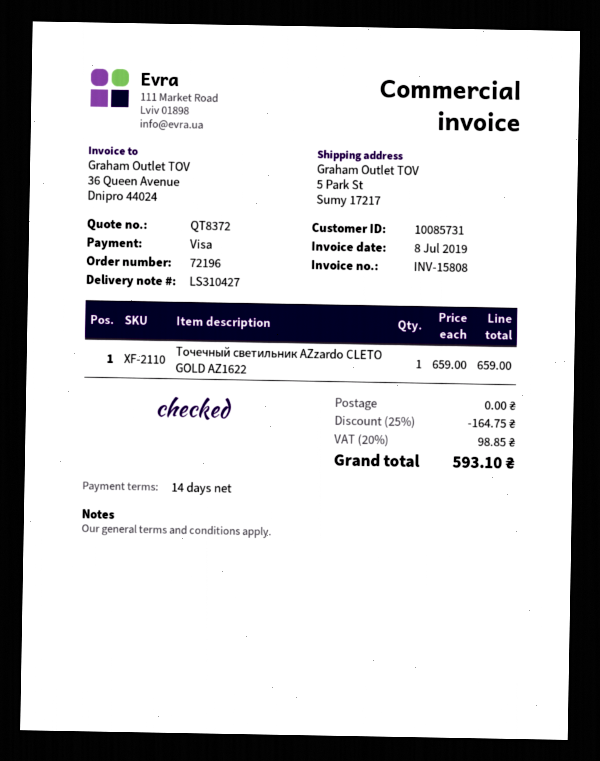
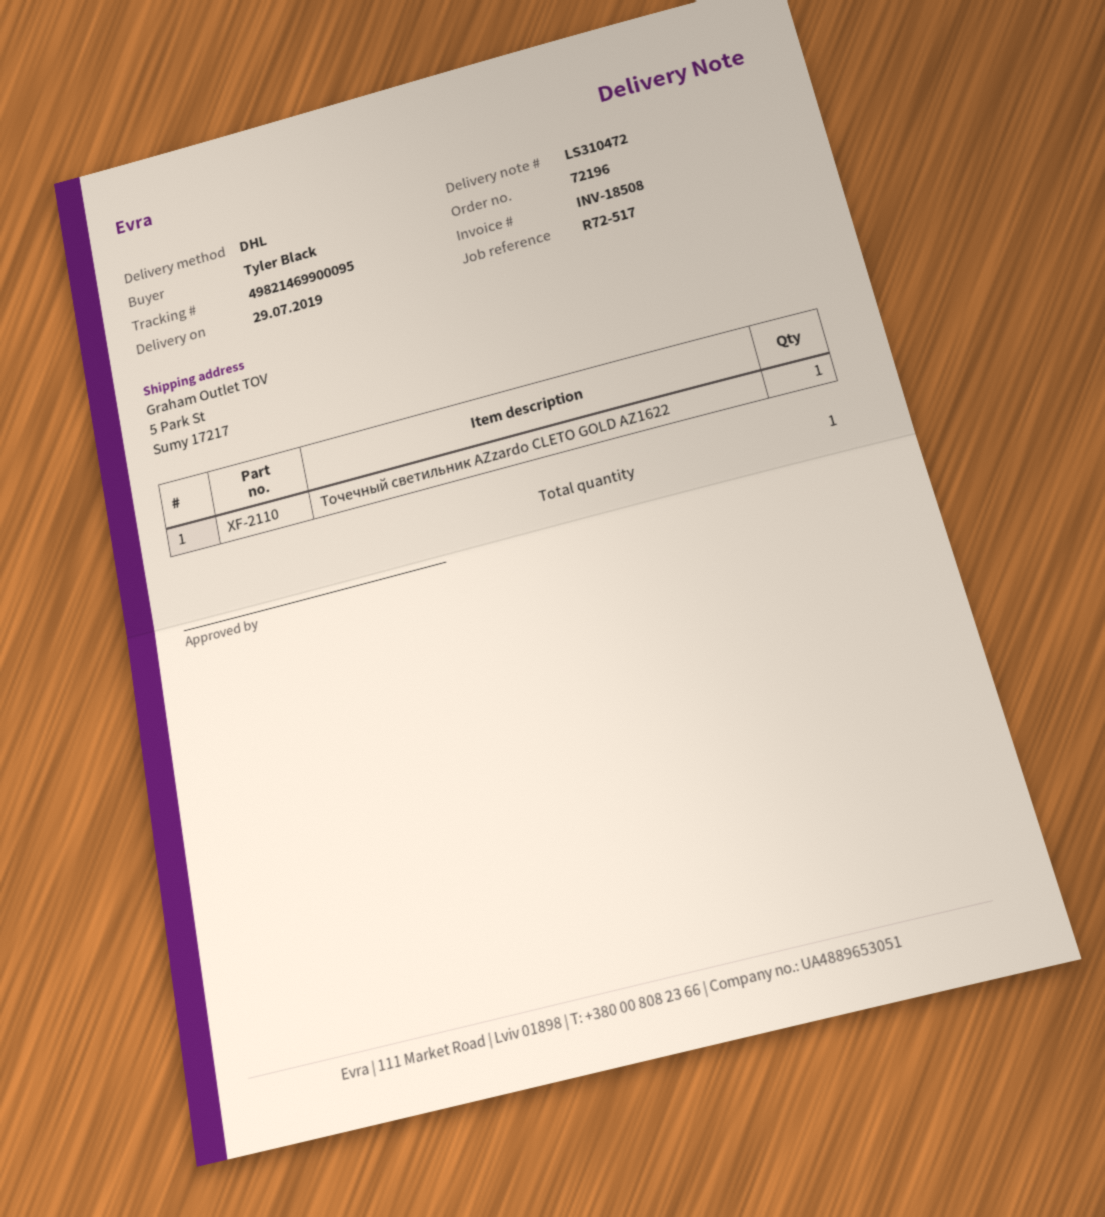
delivery note number: LS310427 -> LS310472
invoice number: INV-15808 -> INV-18508

